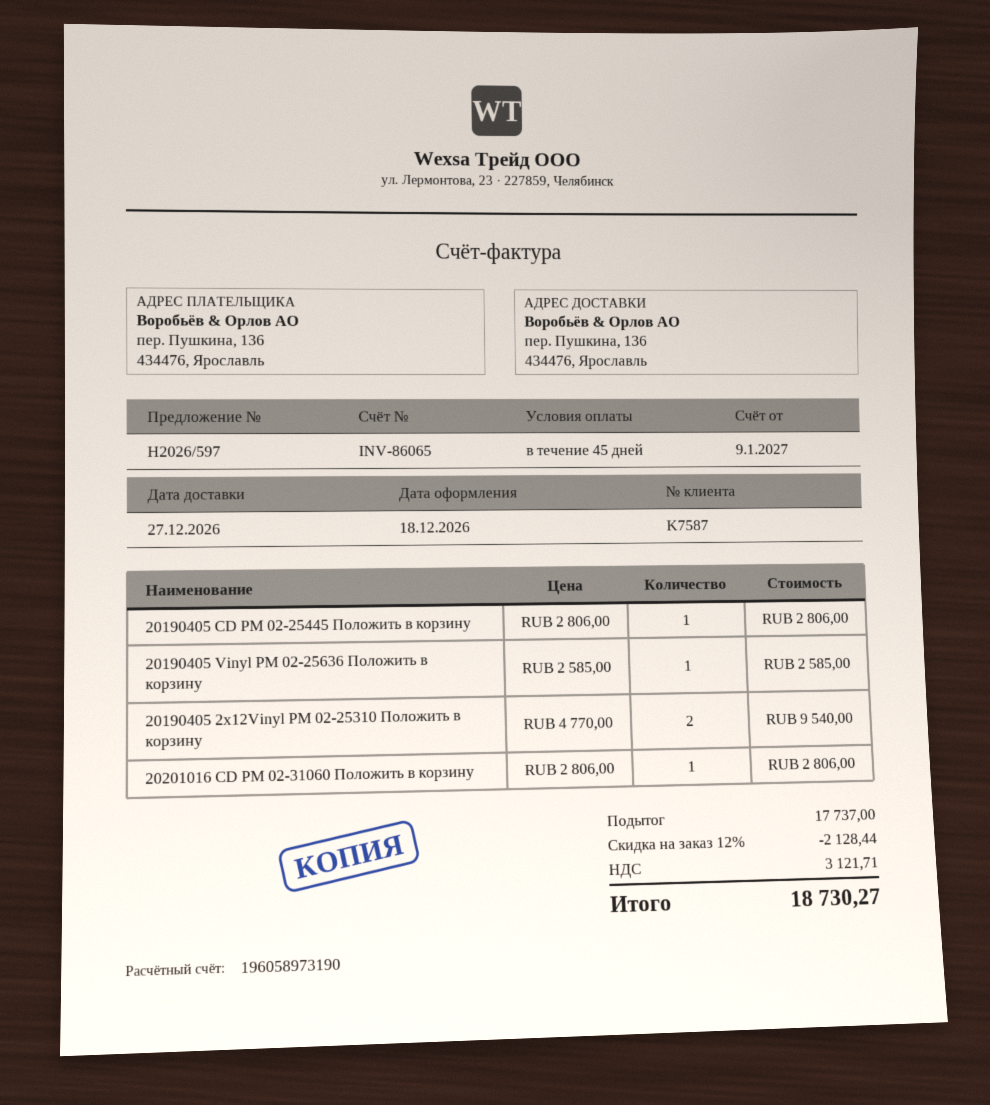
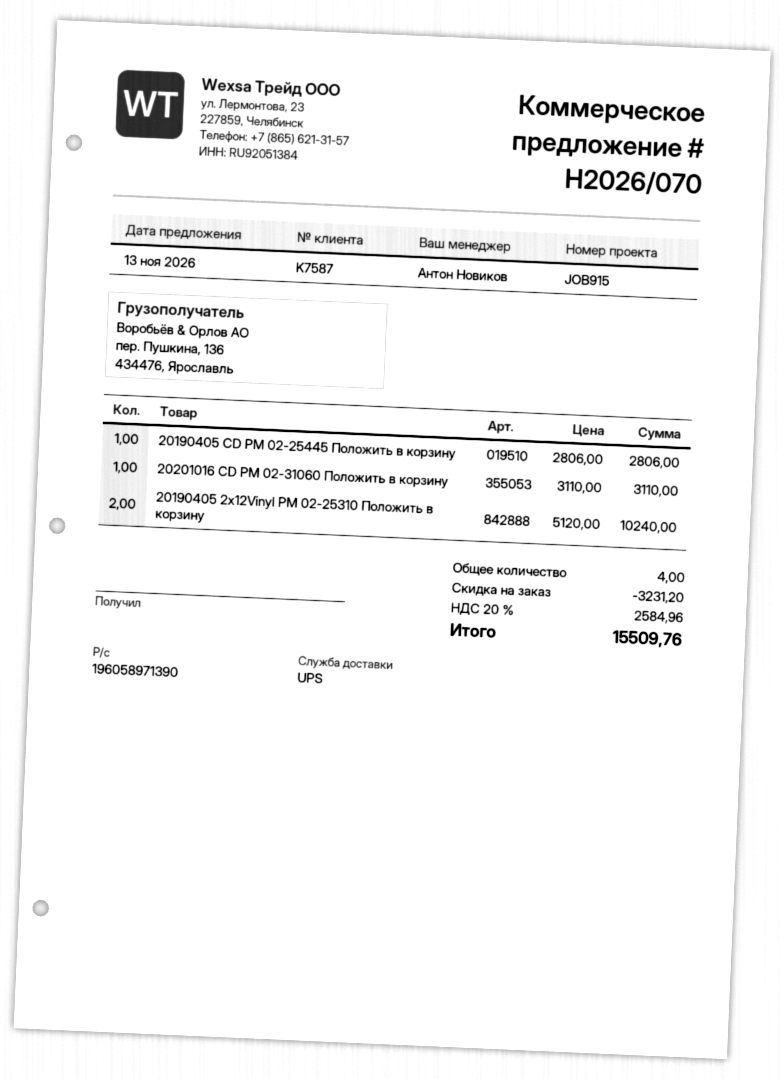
quote number: H2026/597 -> H2026/070
bank account: 196058973190 -> 196058971390
20190405 Vinyl PM 02-25636 Положить в корзину: 1 x 2585.00 = 2585.00 -> none
20190405 2x12Vinyl PM 02-25310 Положить в корзину: 2 x 4770.00 = 9540.00 -> 2 x 5120.00 = 10240.00
20201016 CD PM 02-31060 Положить в корзину: 1 x 2806.00 = 2806.00 -> 1 x 3110.00 = 3110.00
discount: 2128.44 -> 3231.20
tax: 3121.71 -> 2584.96
total: 18730.27 -> 15509.76

